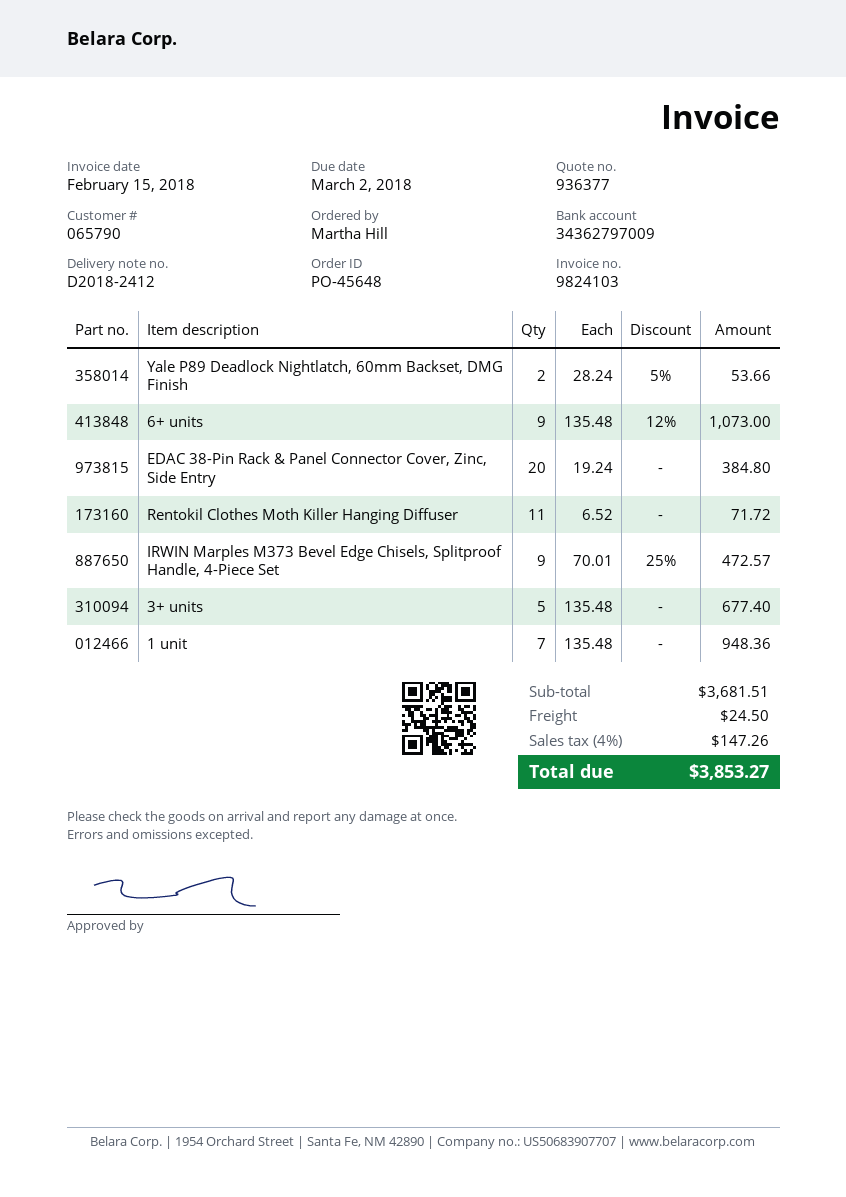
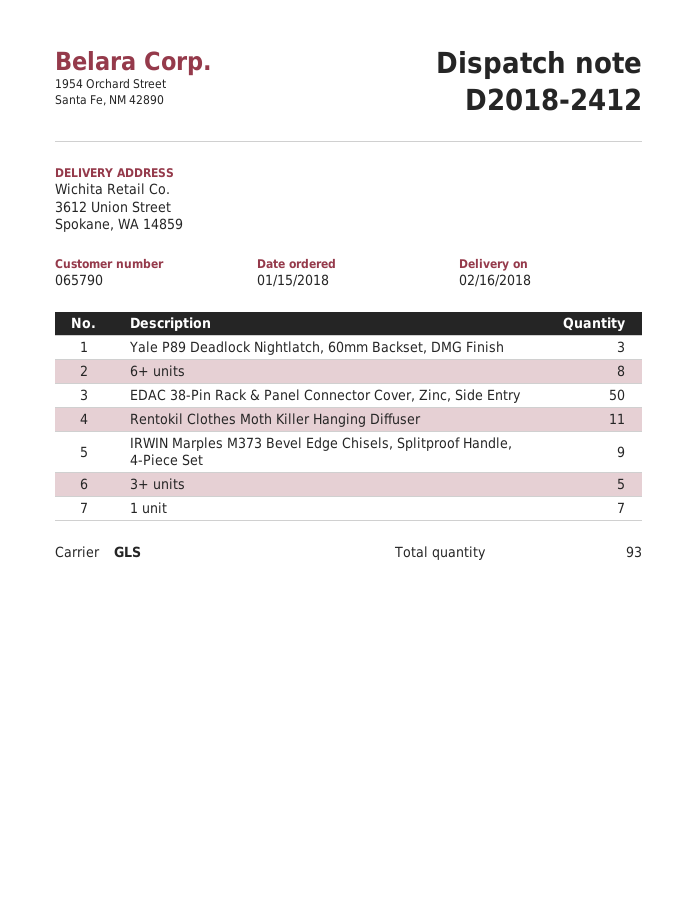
Yale P89 Deadlock Nightlatch, 60mm Backset, DMG Finish: 2 -> 3
6+ units: 9 -> 8
EDAC 38-Pin Rack & Panel Connector Cover, Zinc, Side Entry: 20 -> 50

